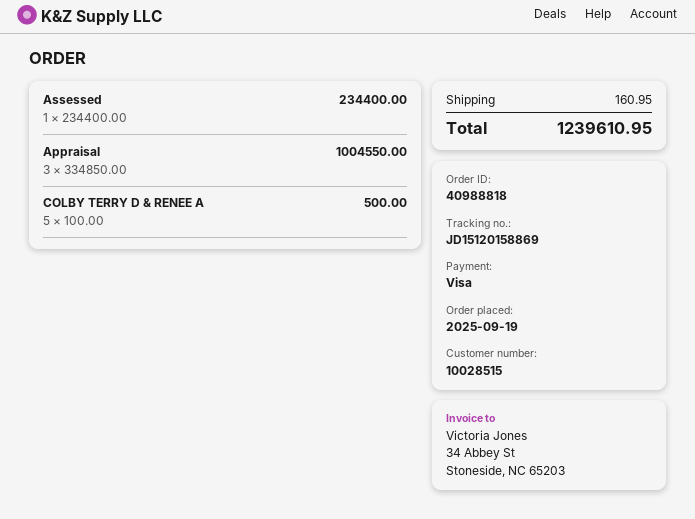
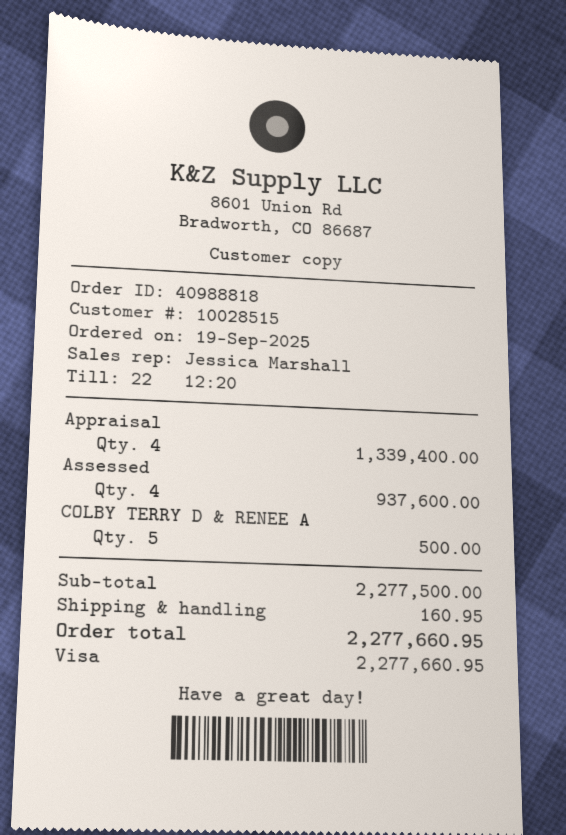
Assessed: 1 for 234400.00 -> 4 for 937600.00
Appraisal: 3 for 1004550.00 -> 4 for 1339400.00
total: 1239610.95 -> 2277660.95

